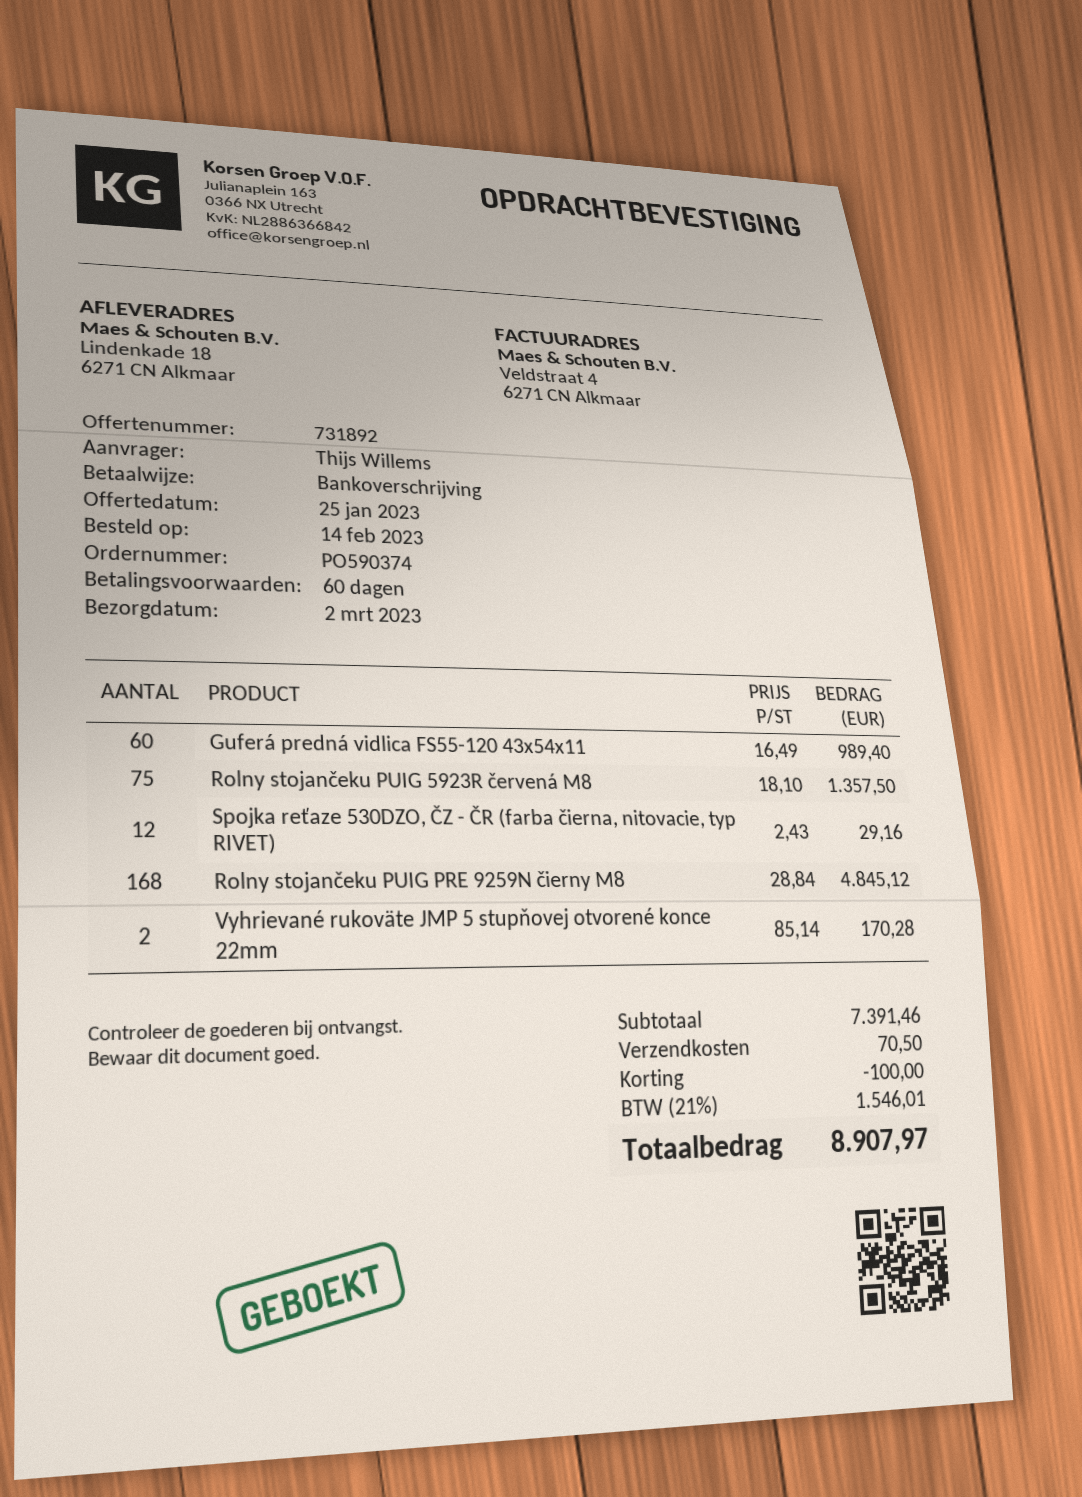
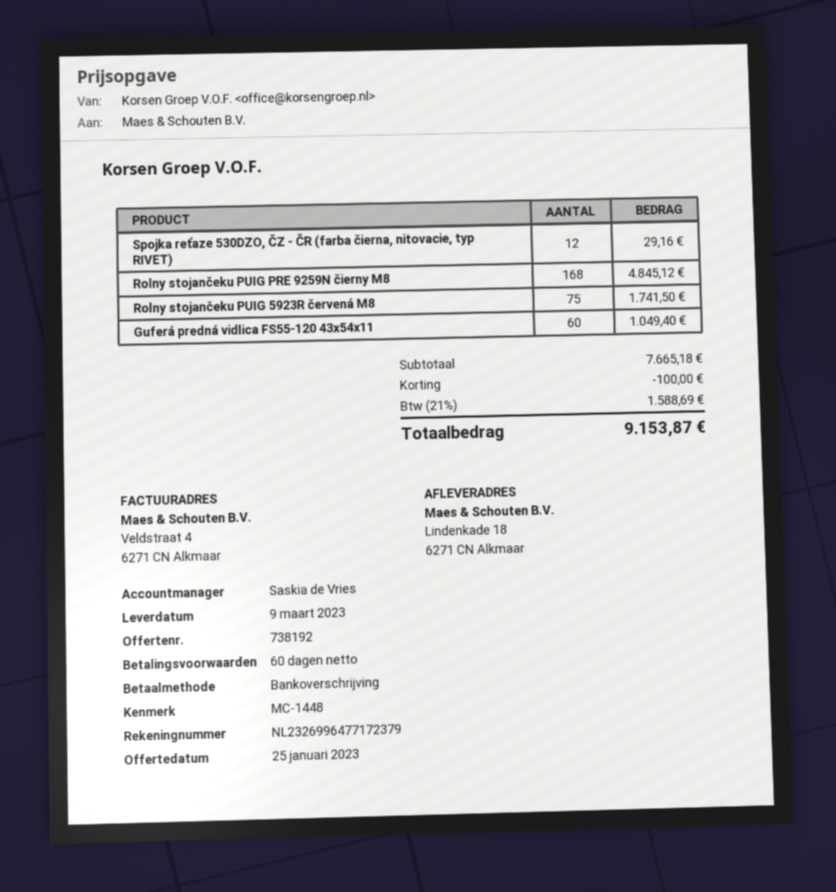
quote number: 731892 -> 738192
delivery date: 2023-03-02 -> 2023-03-09
Guferá predná vidlica FS55-120 43x54x11: 60 for 989.40 -> 60 for 1049.40
Rolny stojančeku PUIG 5923R červená M8: 75 for 1357.50 -> 75 for 1741.50
Vyhrievané rukoväte JMP 5 stupňovej otvorené konce 22mm: 2 for 170.28 -> none
subtotal: 7391.46 -> 7665.18
shipping: 70.50 -> none
tax: 21% = 1546.01 -> 21% = 1588.69
total: 8907.97 -> 9153.87

